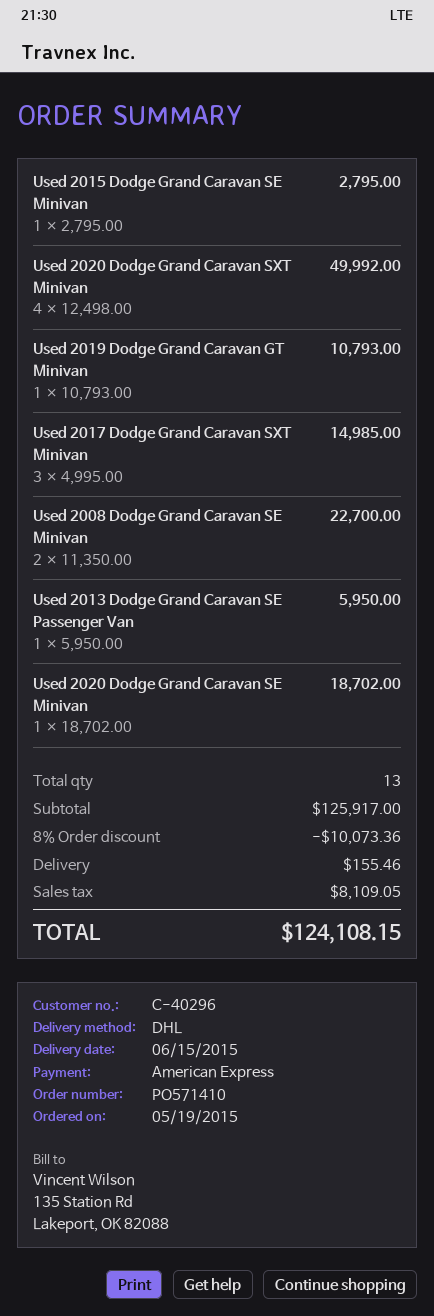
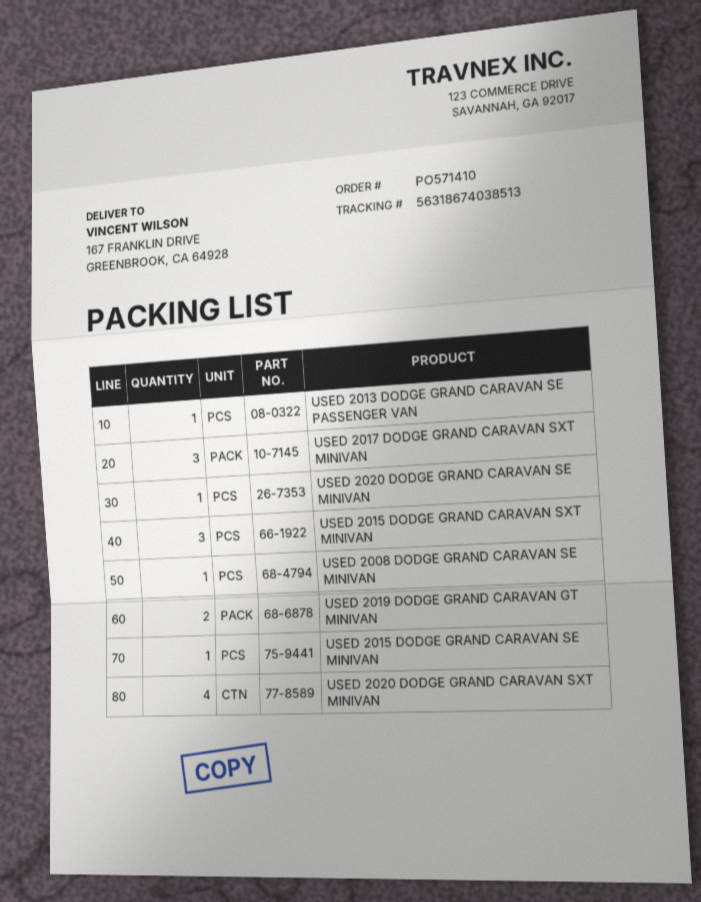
Used 2019 Dodge Grand Caravan GT Minivan: 1 -> 2
Used 2008 Dodge Grand Caravan SE Minivan: 2 -> 1
USED 2015 DODGE GRAND CARAVAN SXT MINIVAN: none -> 3

